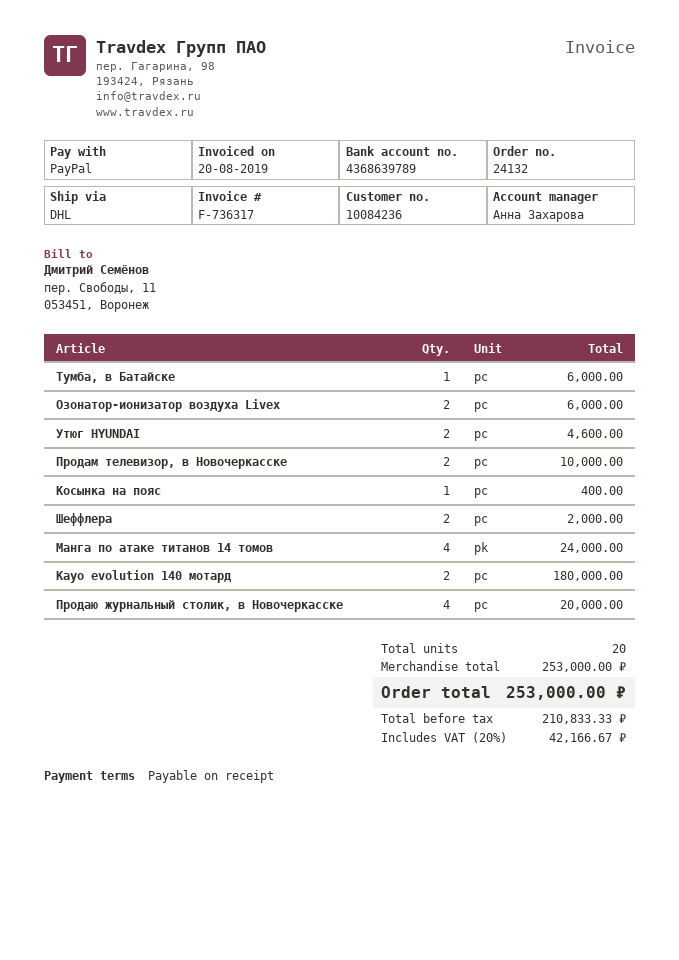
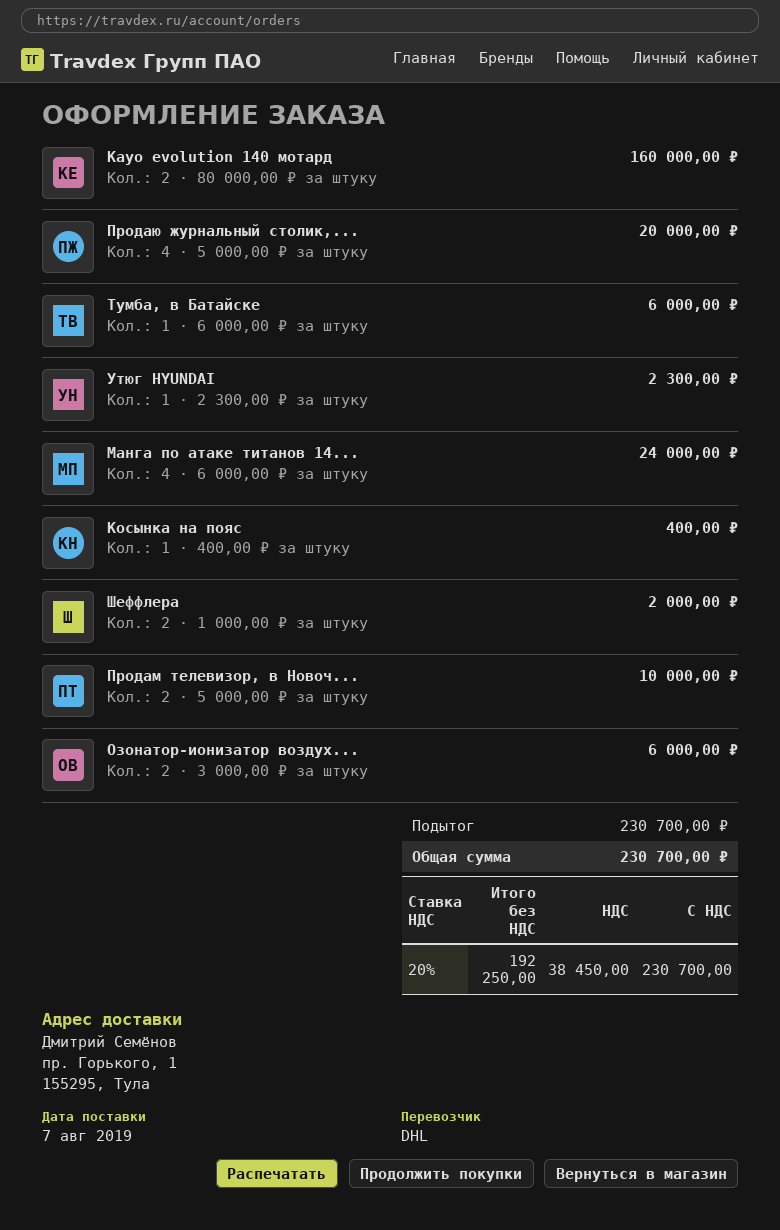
Утюг HYUNDAI: 2 for 4600.00 -> 1 for 2300.00
Kayo evolution 140 мотард: 2 for 180000.00 -> 2 for 160000.00
subtotal: 253000.00 -> 230700.00
net: 210833.33 -> 192250.00
tax: 20% = 42166.67 -> 20% = 38450.00
total: 253000.00 -> 230700.00

